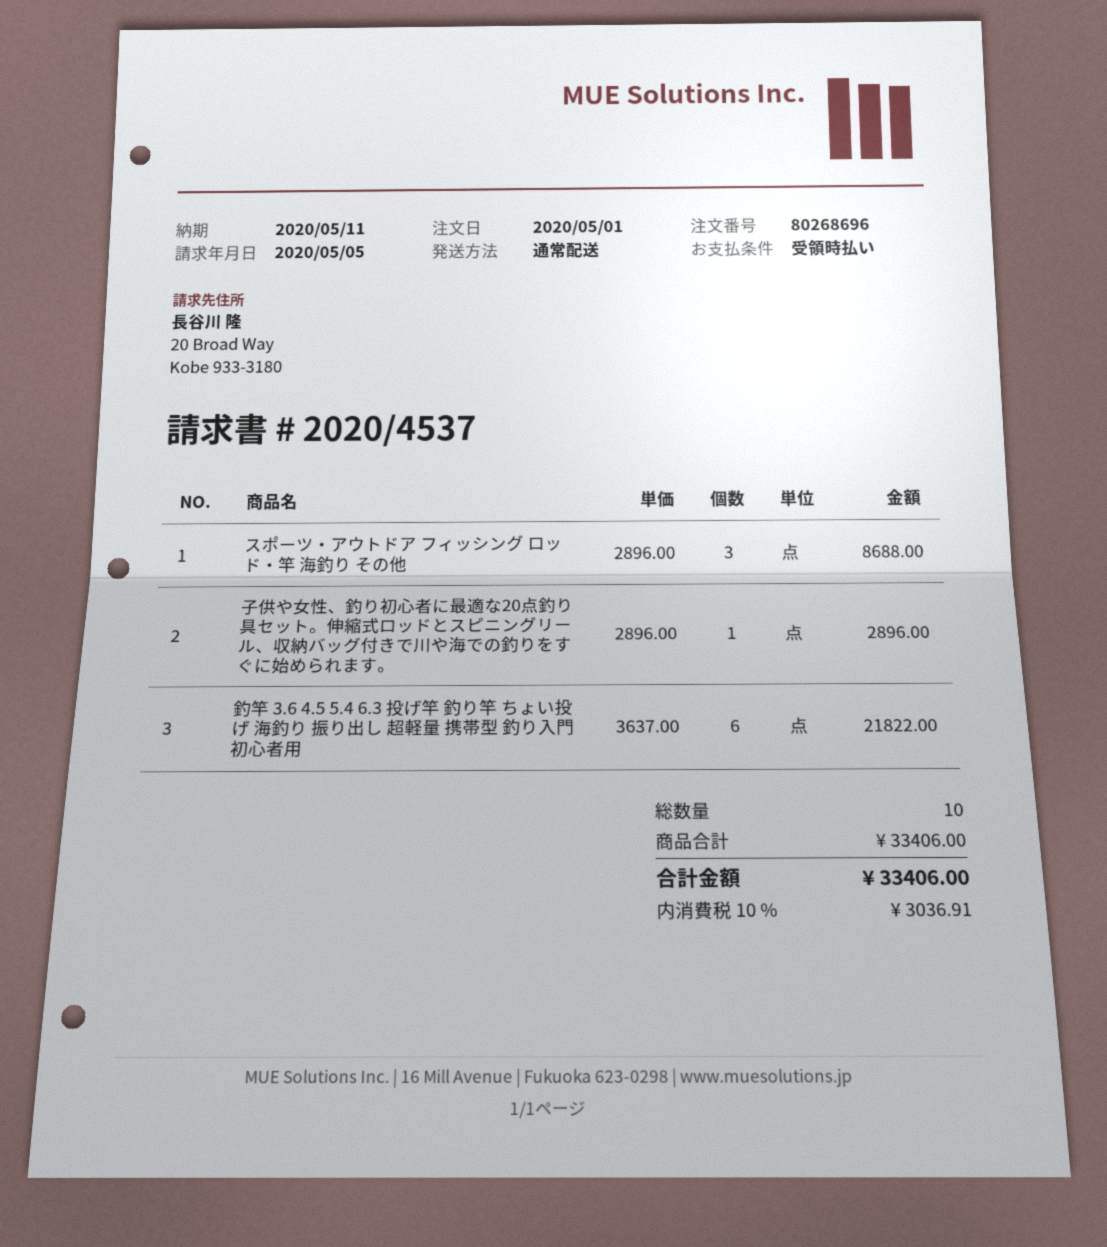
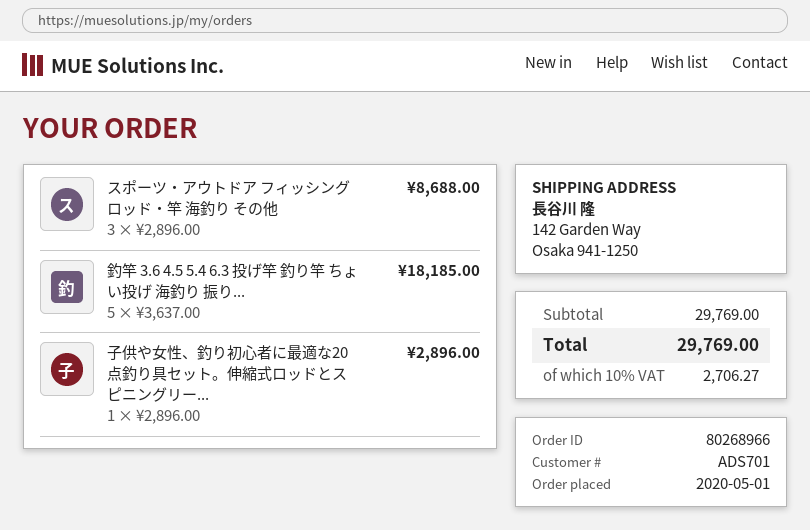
order number: 80268696 -> 80268966
釣竿 3.6 4.5 5.4 6.3 投げ竿 釣り竿 ちょい投げ 海釣り 振り出し 超軽量 携帯型 釣り入門 初心者用: 6 x 3637.00 = 21822.00 -> 5 x 3637.00 = 18185.00
subtotal: 33406.00 -> 29769.00
tax: 10% = 3036.91 -> 10% = 2706.27
total: 33406.00 -> 29769.00

